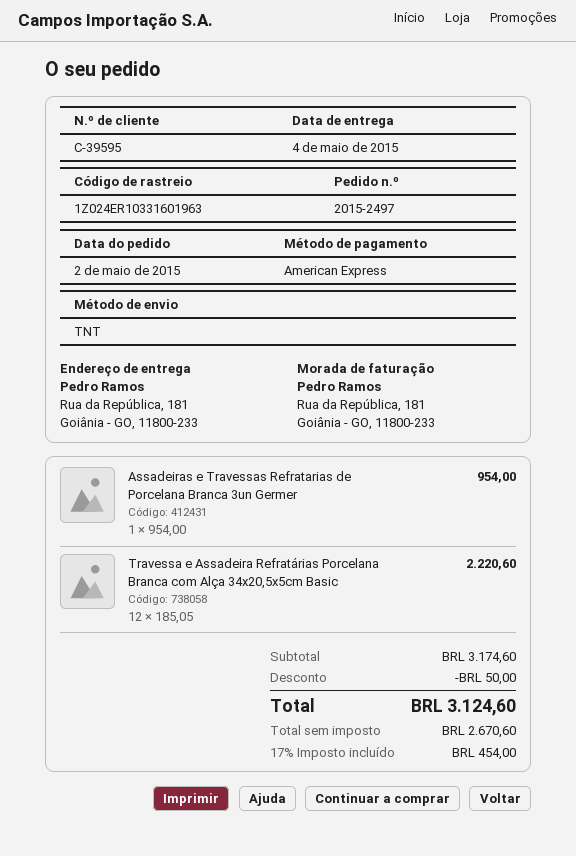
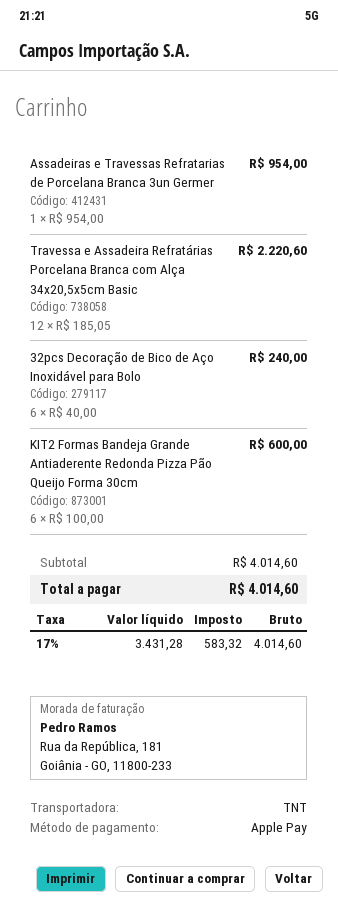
payment method: American Express -> Apple Pay
32pcs Decoração de Bico de Aço Inoxidável para Bolo: none -> 6 x 40.00 = 240.00
KIT2 Formas Bandeja Grande Antiaderente Redonda Pizza Pão Queijo Forma 30cm: none -> 6 x 100.00 = 600.00
subtotal: 3174.60 -> 4014.60
discount: 50.00 -> none
net: 2670.60 -> 3431.28
tax: 17% = 454.00 -> 17% = 583.32
total: 3124.60 -> 4014.60

